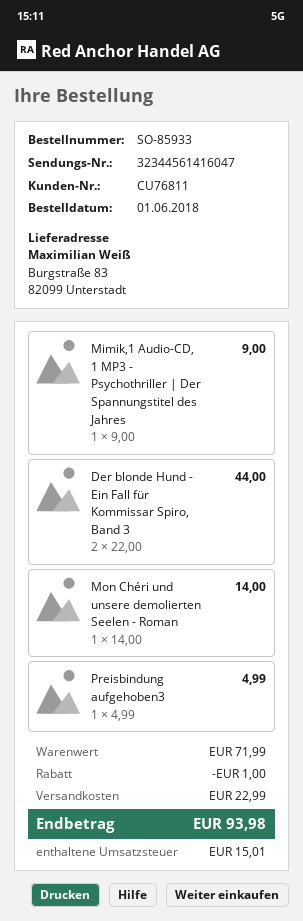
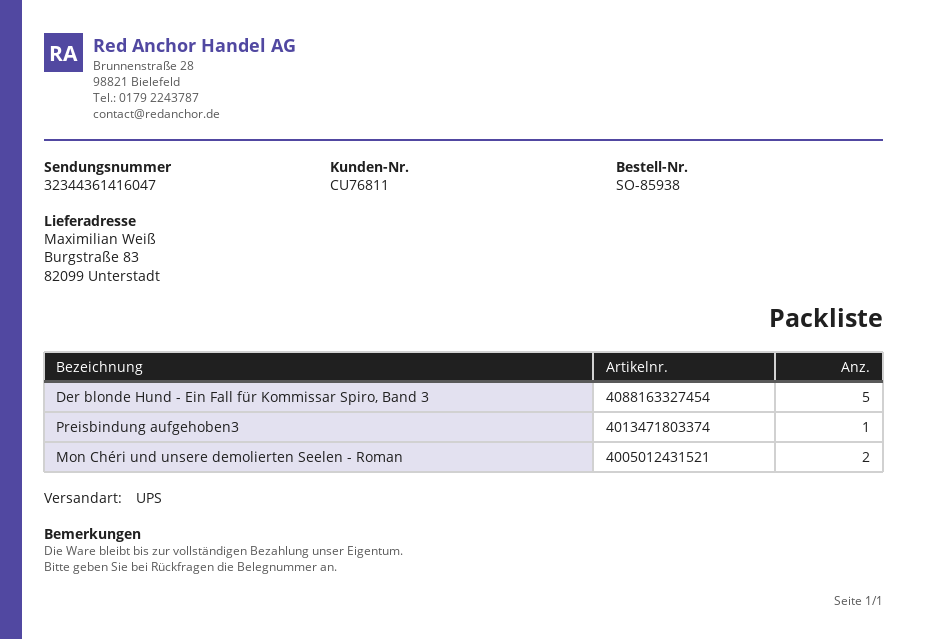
order number: SO-85933 -> SO-85938
tracking number: 32344561416047 -> 32344361416047
Mimik,1 Audio-CD, 1 MP3 - Psychothriller | Der Spannungstitel des Jahres: 1 -> none
Der blonde Hund - Ein Fall für Kommissar Spiro, Band 3: 2 -> 5
Mon Chéri und unsere demolierten Seelen - Roman: 1 -> 2

